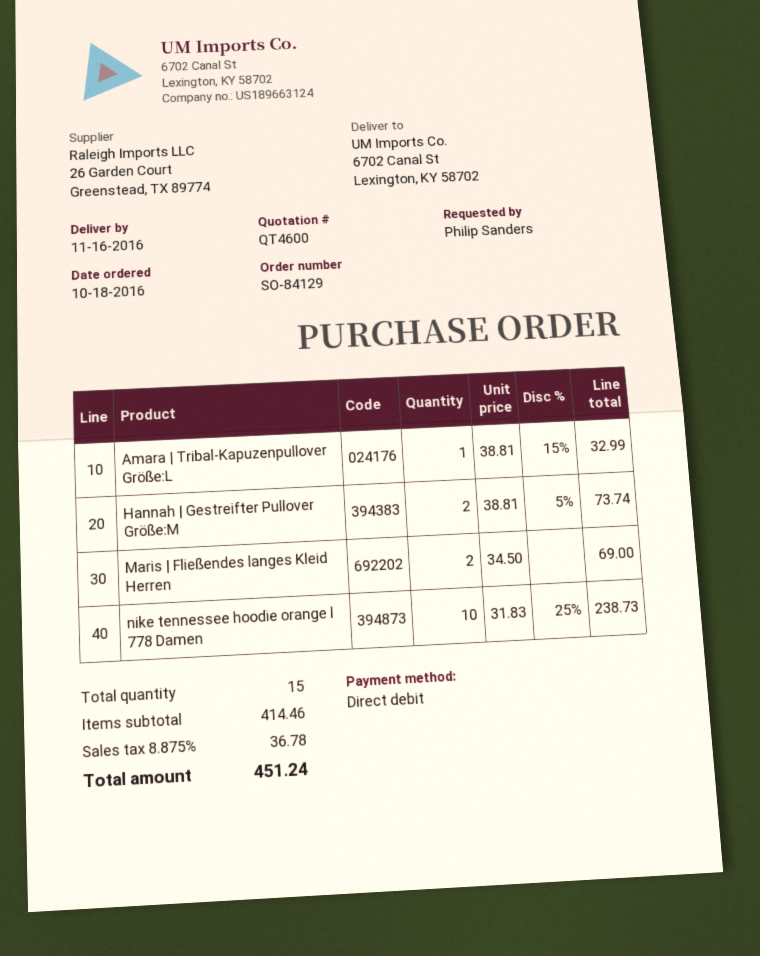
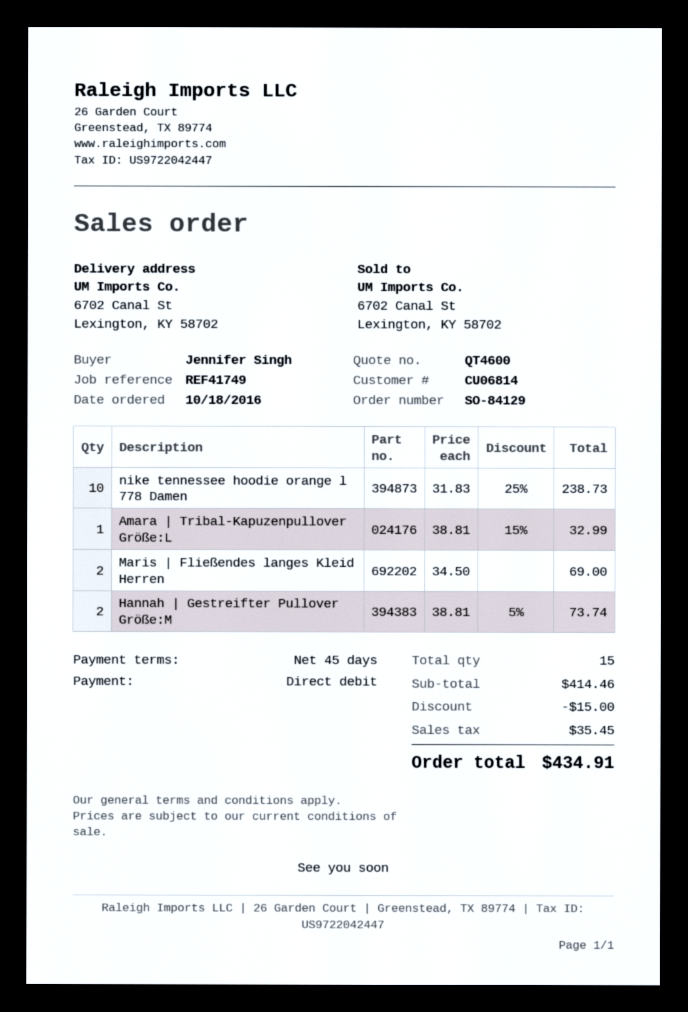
ordered by: Philip Sanders -> Jennifer Singh
discount: none -> 15.00
tax: 36.78 -> 35.45
total: 451.24 -> 434.91

